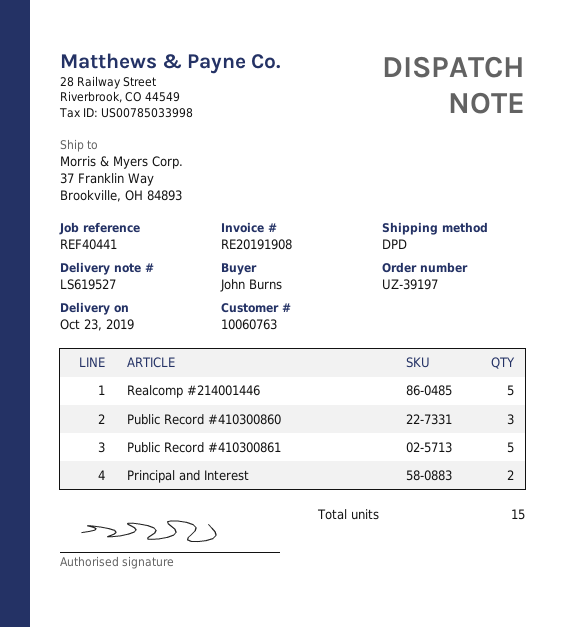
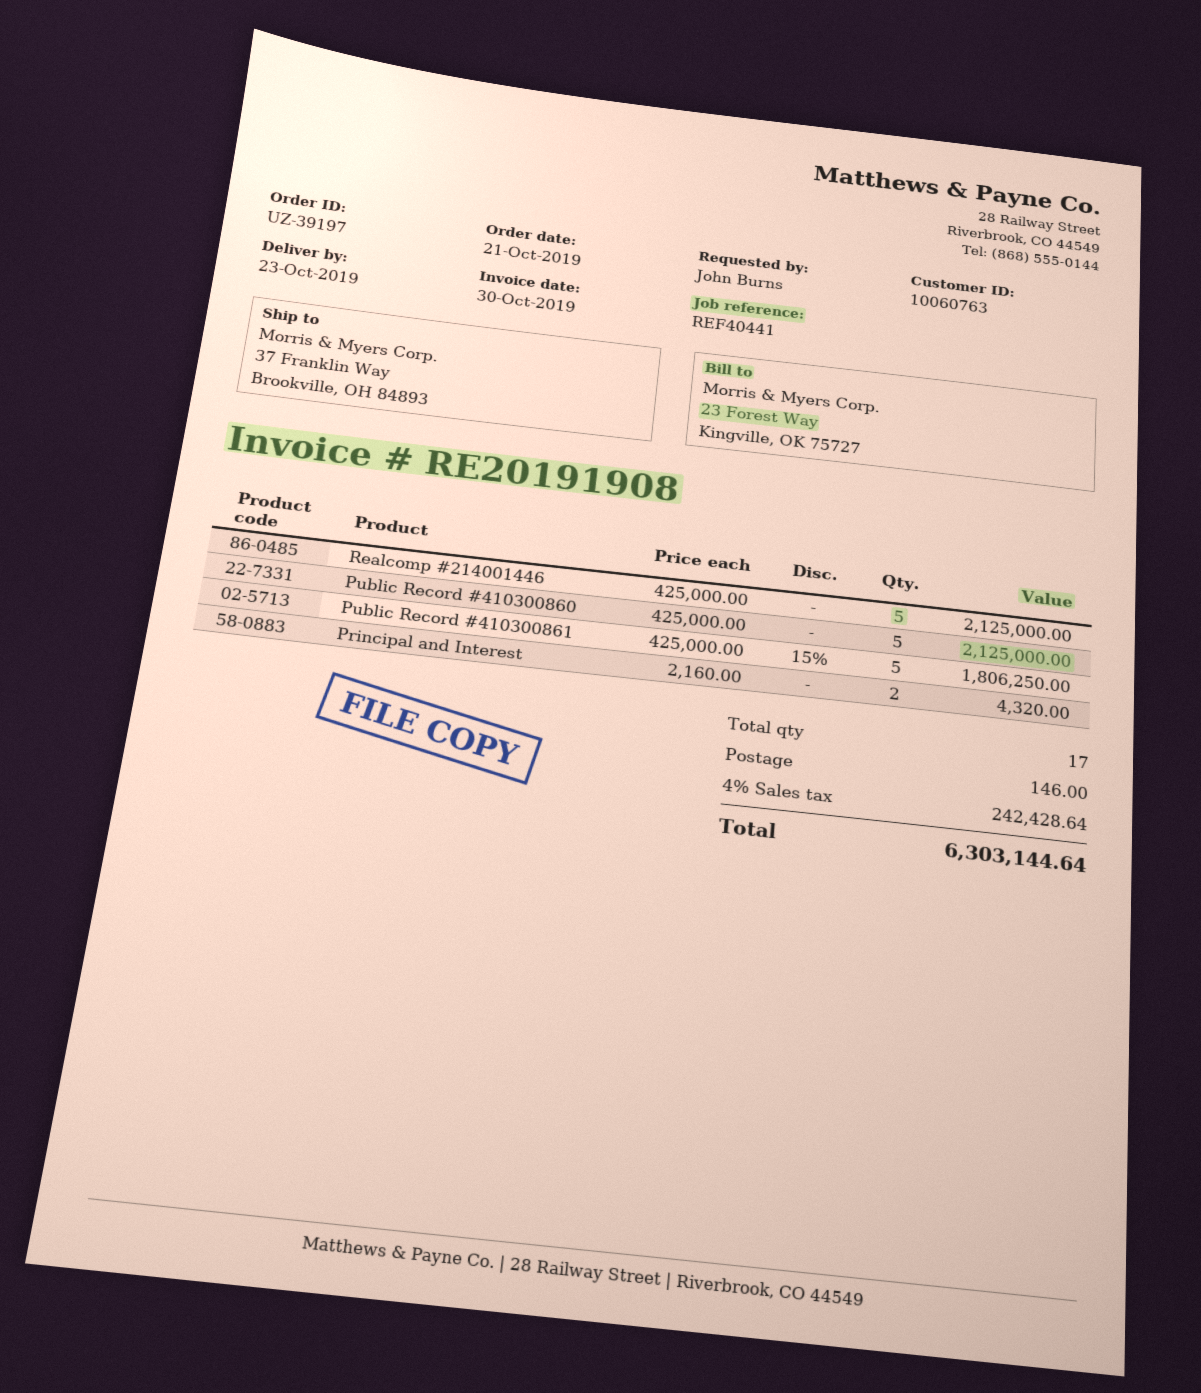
Public Record #410300860: 3 -> 5
total quantity: 15 -> 17

